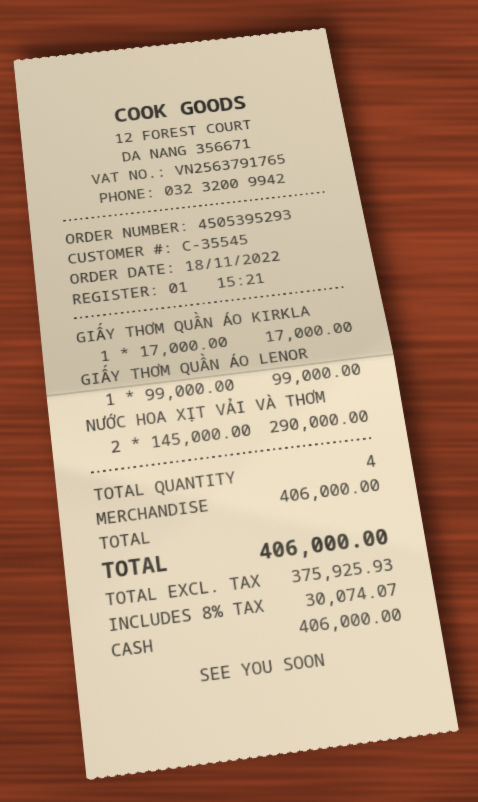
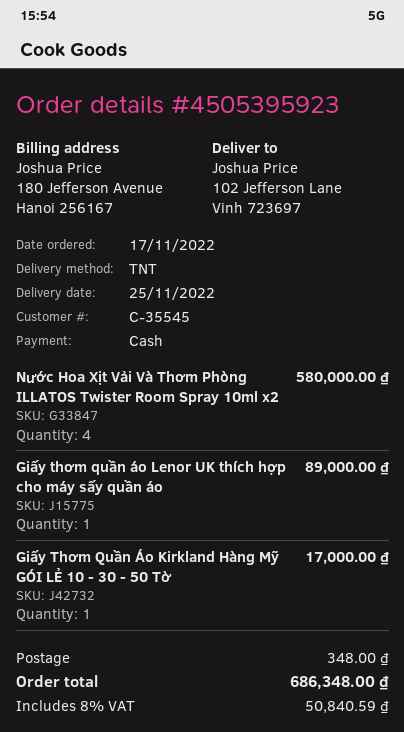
order number: 4505395293 -> 4505395923
order date: 2022-11-18 -> 2022-11-17
GIẤY THƠM QUẦN ÁO LENOR: 1 for 99000.00 -> 1 for 89000.00
NƯỚC HOA XỊT VẢI VÀ THƠM: 2 for 290000.00 -> 4 for 580000.00
shipping: none -> 348.00
tax: 8% = 30074.07 -> 8% = 50840.59
total: 406000.00 -> 686348.00

